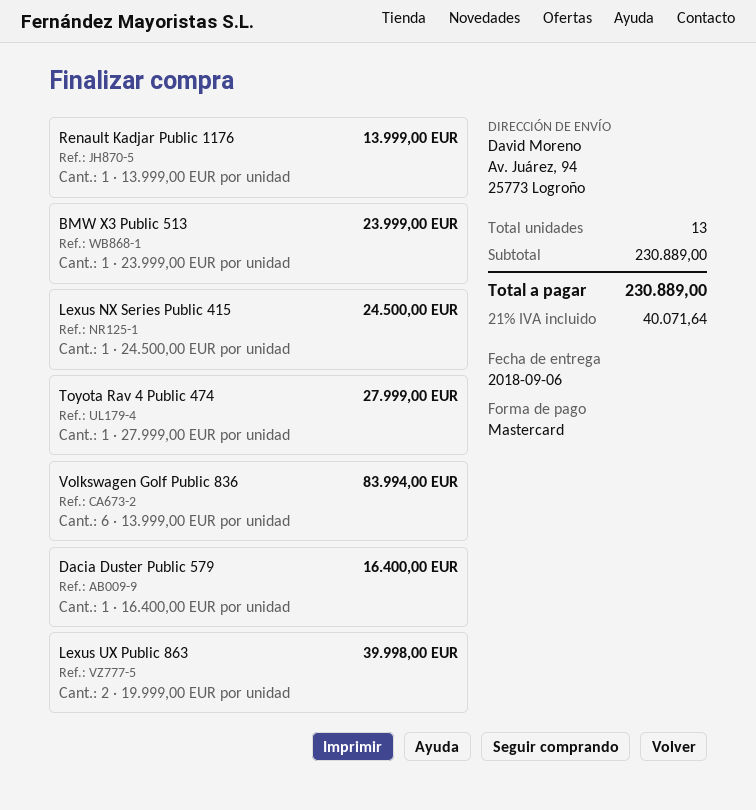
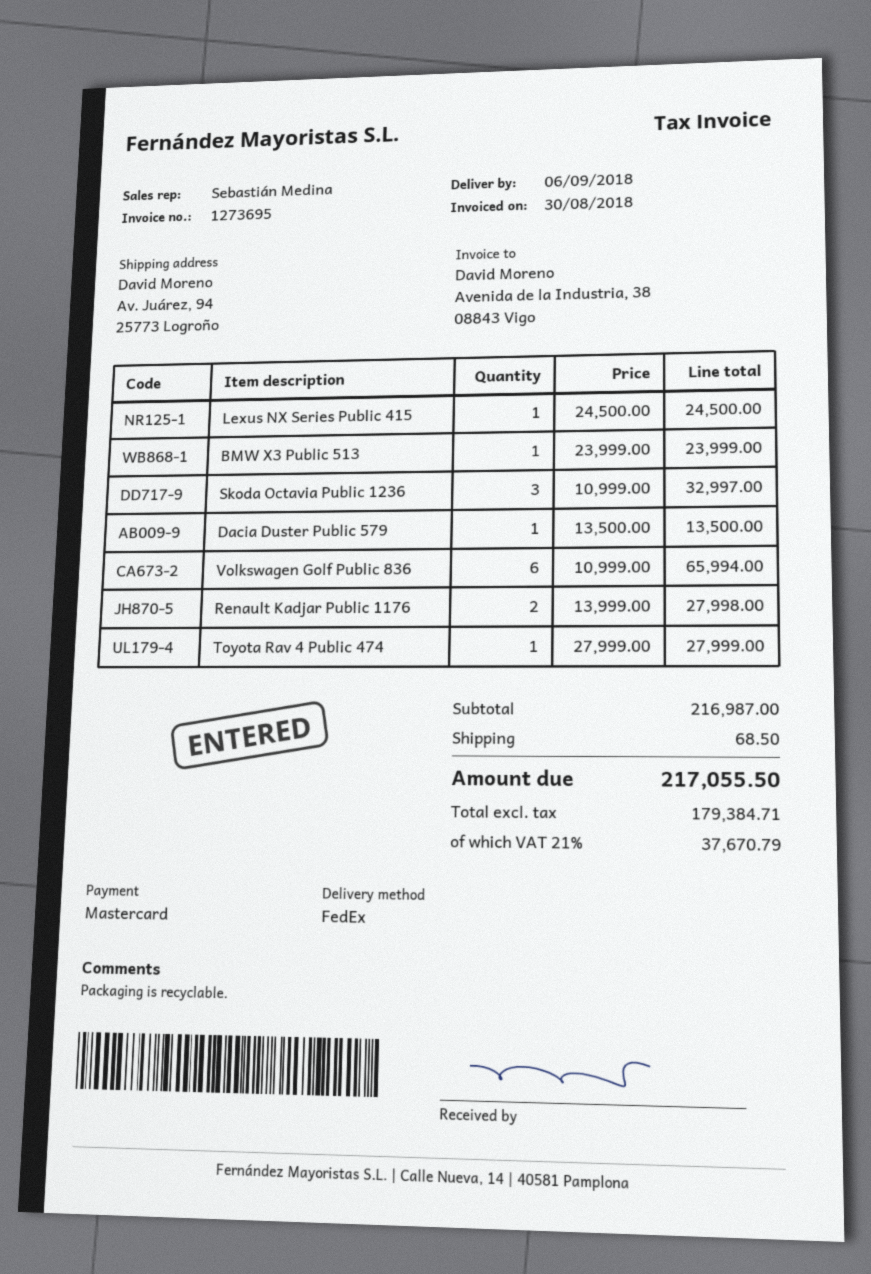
Renault Kadjar Public 1176: 1 x 13999.00 = 13999.00 -> 2 x 13999.00 = 27998.00
Volkswagen Golf Public 836: 6 x 13999.00 = 83994.00 -> 6 x 10999.00 = 65994.00
Dacia Duster Public 579: 1 x 16400.00 = 16400.00 -> 1 x 13500.00 = 13500.00
Lexus UX Public 863: 2 x 19999.00 = 39998.00 -> none
Skoda Octavia Public 1236: none -> 3 x 10999.00 = 32997.00
subtotal: 230889.00 -> 216987.00
shipping: none -> 68.50
tax: 21% = 40071.64 -> 21% = 37670.79
total: 230889.00 -> 217055.50

